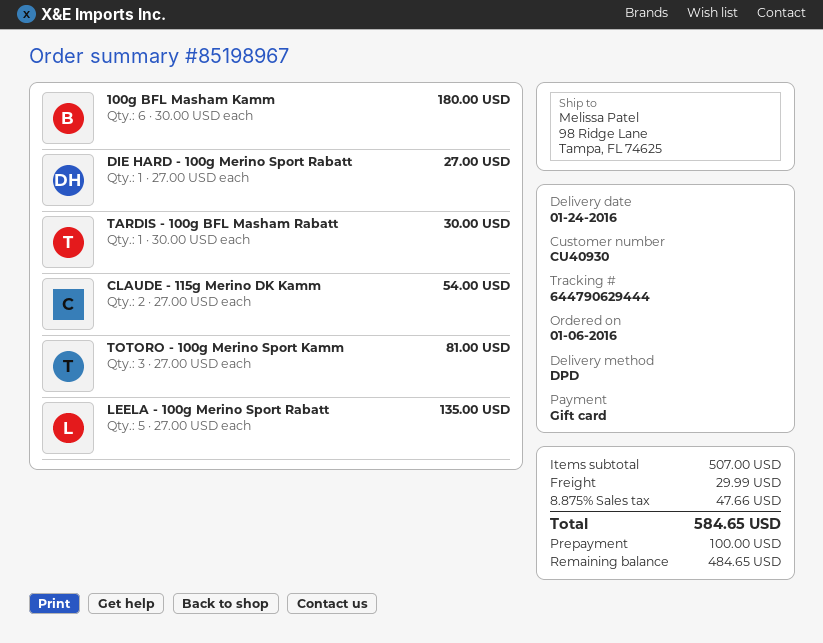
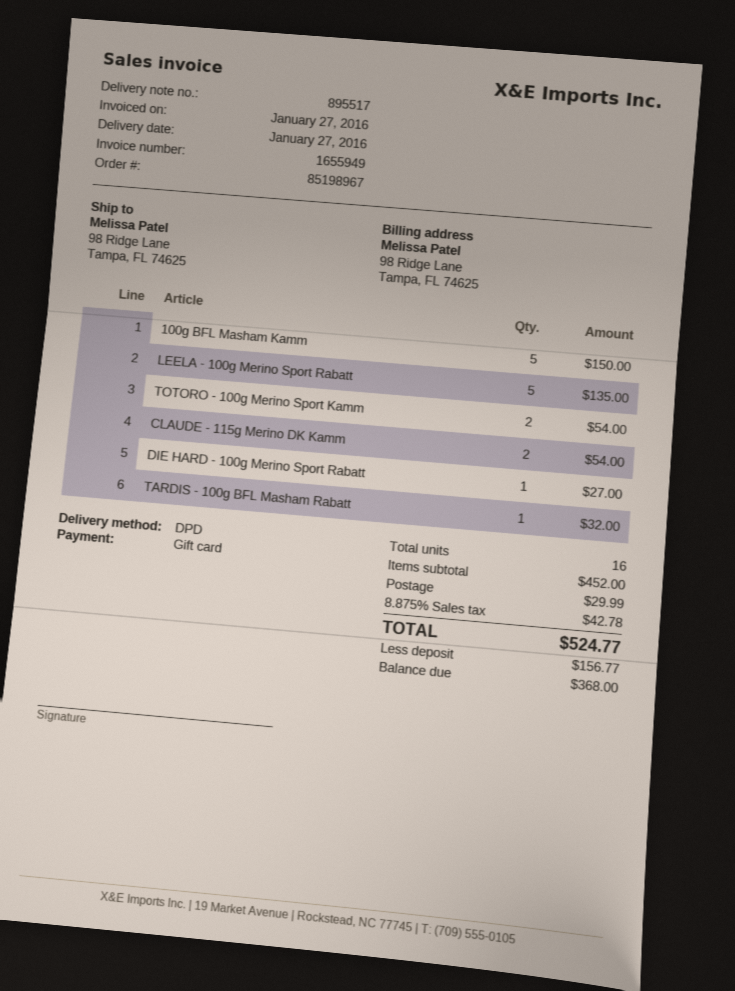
delivery date: 2016-01-24 -> 2016-01-27
100g BFL Masham Kamm: 6 for 180.00 -> 5 for 150.00
TARDIS - 100g BFL Masham Rabatt: 1 for 30.00 -> 1 for 32.00
TOTORO - 100g Merino Sport Kamm: 3 for 81.00 -> 2 for 54.00
subtotal: 507.00 -> 452.00
tax: 8.875% = 47.66 -> 8.875% = 42.78
total: 584.65 -> 524.77
deposit: 100.00 -> 156.77
balance: 484.65 -> 368.00

